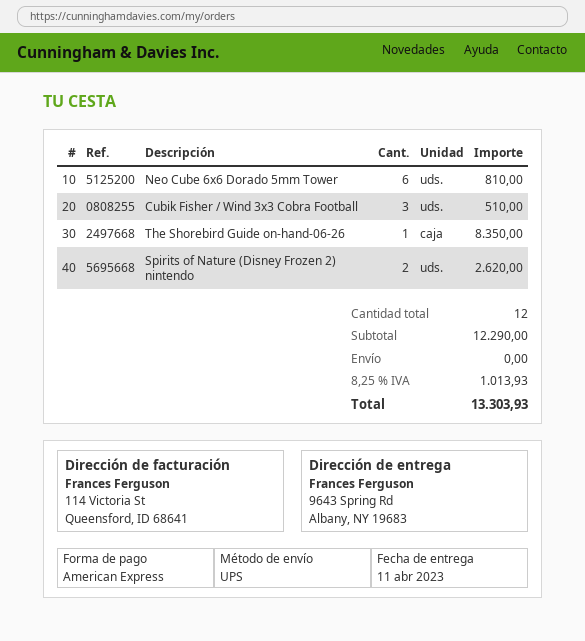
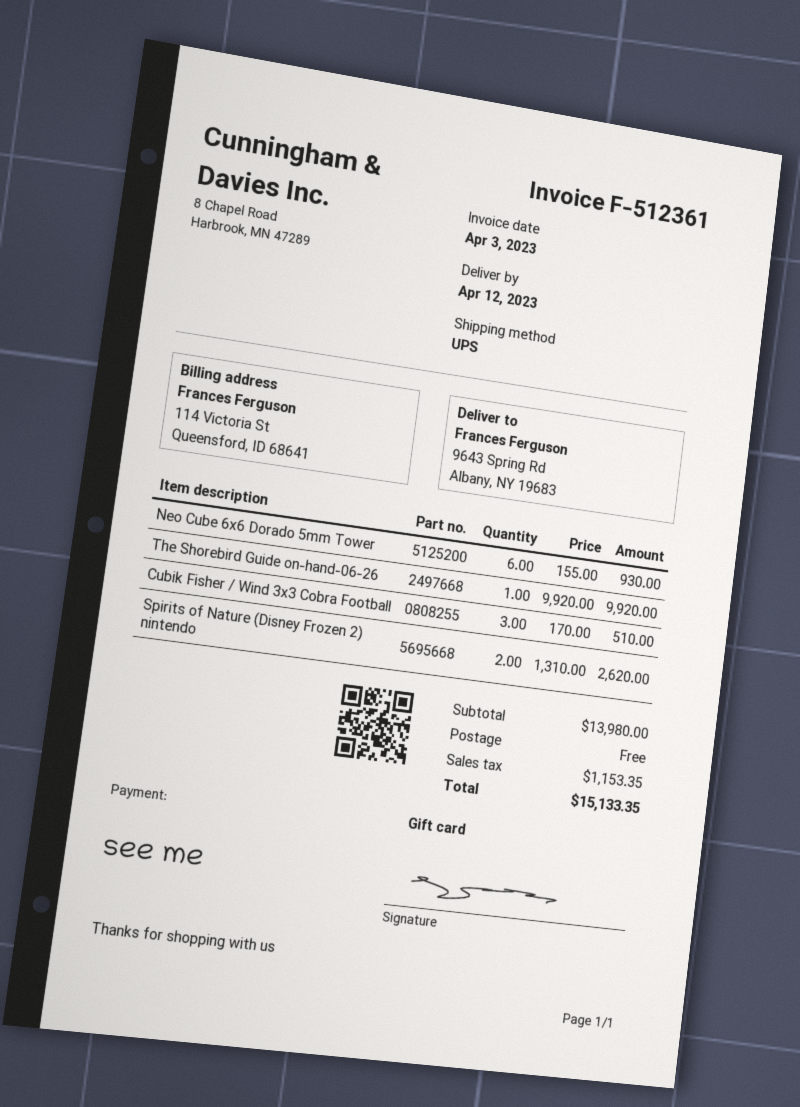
delivery date: 2023-04-11 -> 2023-04-12
payment method: American Express -> gift card
Neo Cube 6x6 Dorado 5mm Tower: 6 for 810.00 -> 6 for 930.00
The Shorebird Guide on-hand-06-26: 1 for 8350.00 -> 1 for 9920.00
subtotal: 12290.00 -> 13980.00
tax: 1013.93 -> 1153.35
total: 13303.93 -> 15133.35

